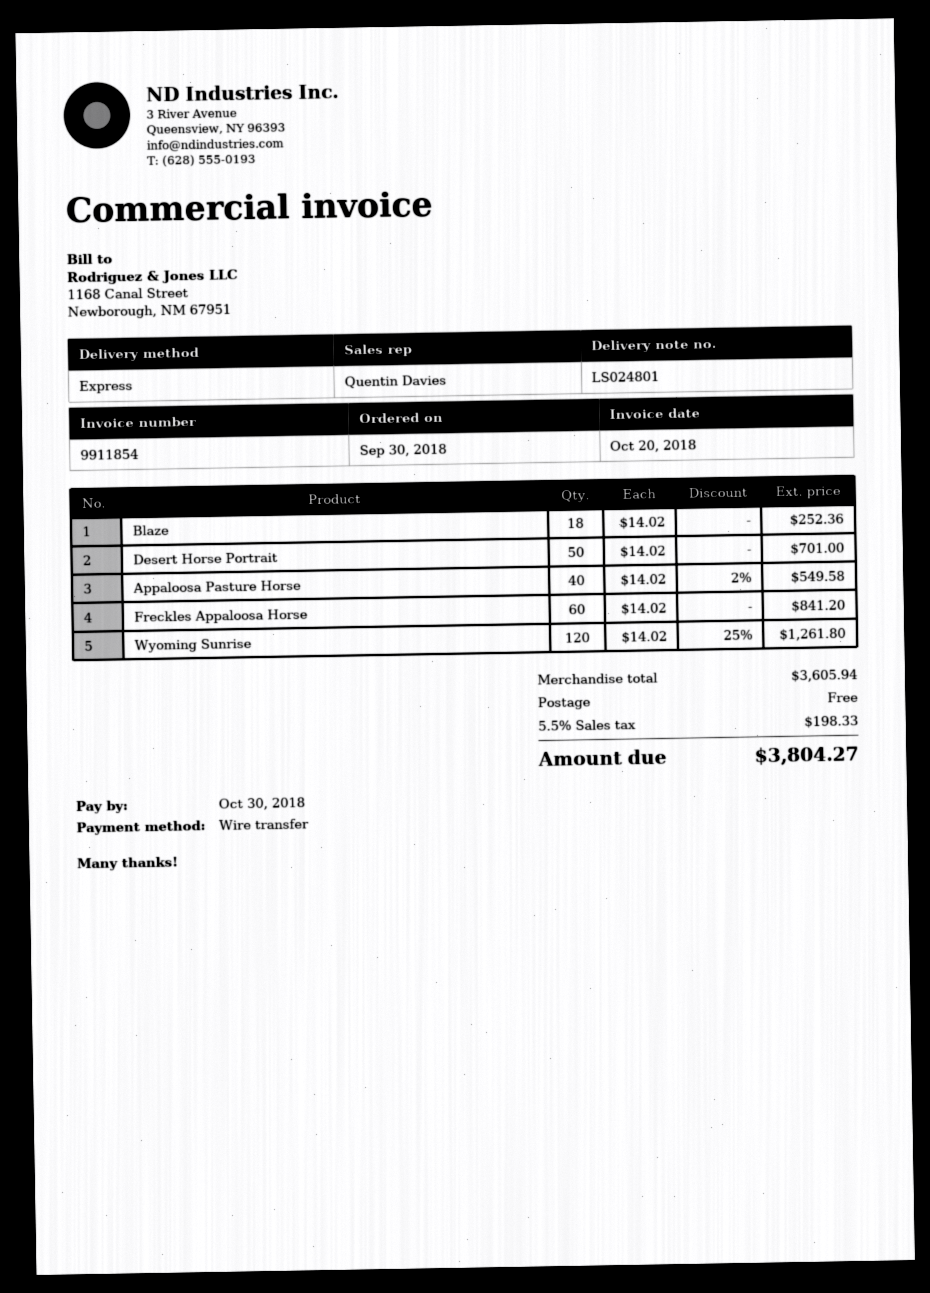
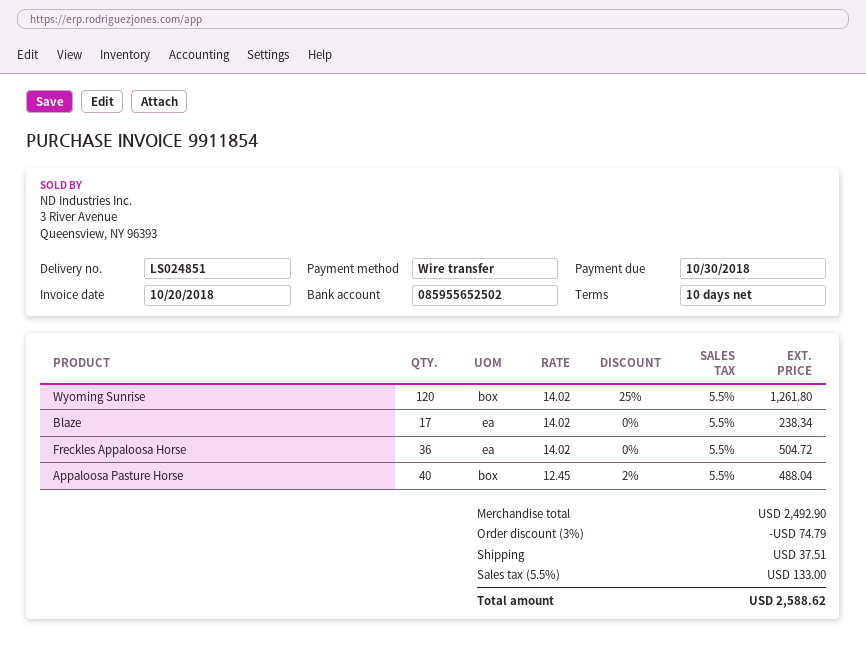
delivery note number: LS024801 -> LS024851
Blaze: 18 x 14.02 = 252.36 -> 17 x 14.02 = 238.34
Desert Horse Portrait: 50 x 14.02 = 701.00 -> none
Appaloosa Pasture Horse: 40 x 14.02 - 2% = 549.58 -> 40 x 12.45 - 2% = 488.04
Freckles Appaloosa Horse: 60 x 14.02 = 841.20 -> 36 x 14.02 = 504.72
subtotal: 3605.94 -> 2492.90
discount: none -> 3% = 74.79
shipping: 0.00 -> 37.51
tax: 5.5% = 198.33 -> 5.5% = 133.00
total: 3804.27 -> 2588.62

